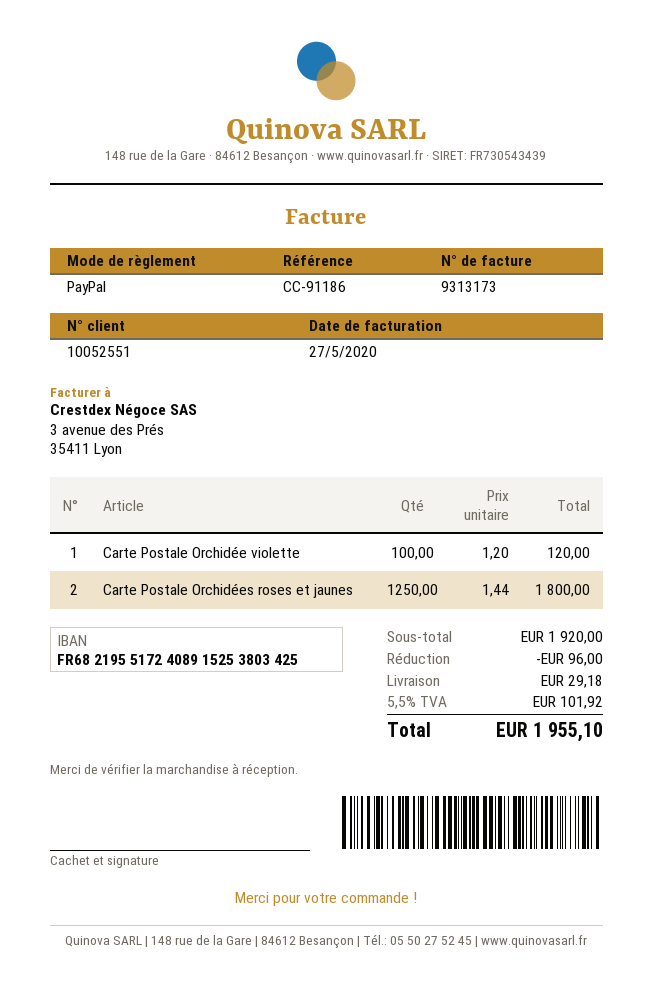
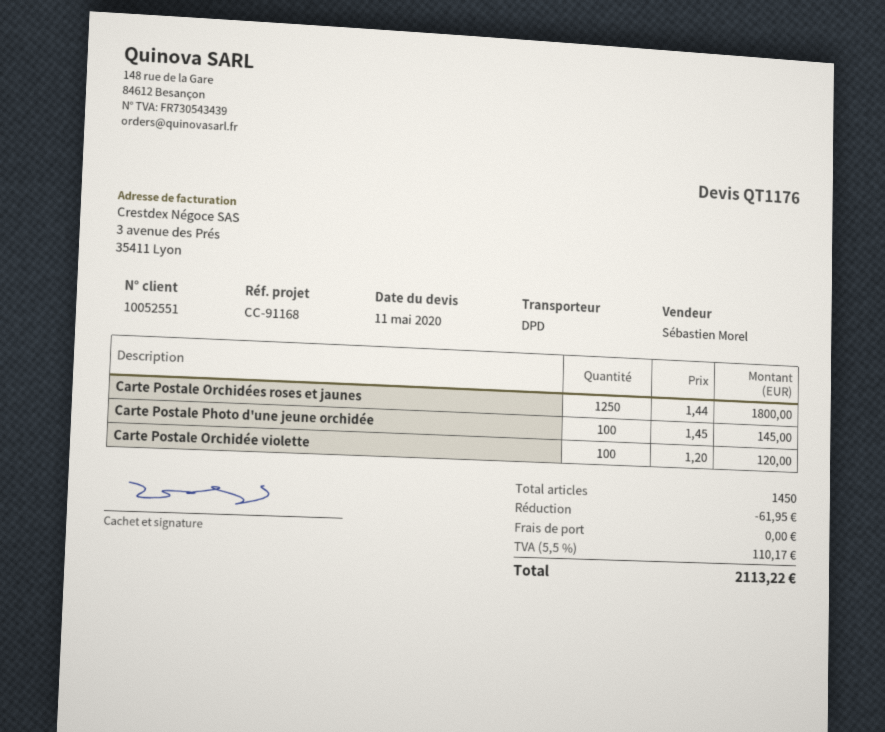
reference: CC-91186 -> CC-91168
Carte Postale Photo d'une jeune orchidée: none -> 100 x 1.45 = 145.00
discount: 96.00 -> 61.95
shipping: 29.18 -> 0.00
tax: 5.5% = 101.92 -> 5.5% = 110.17
total: 1955.10 -> 2113.22

